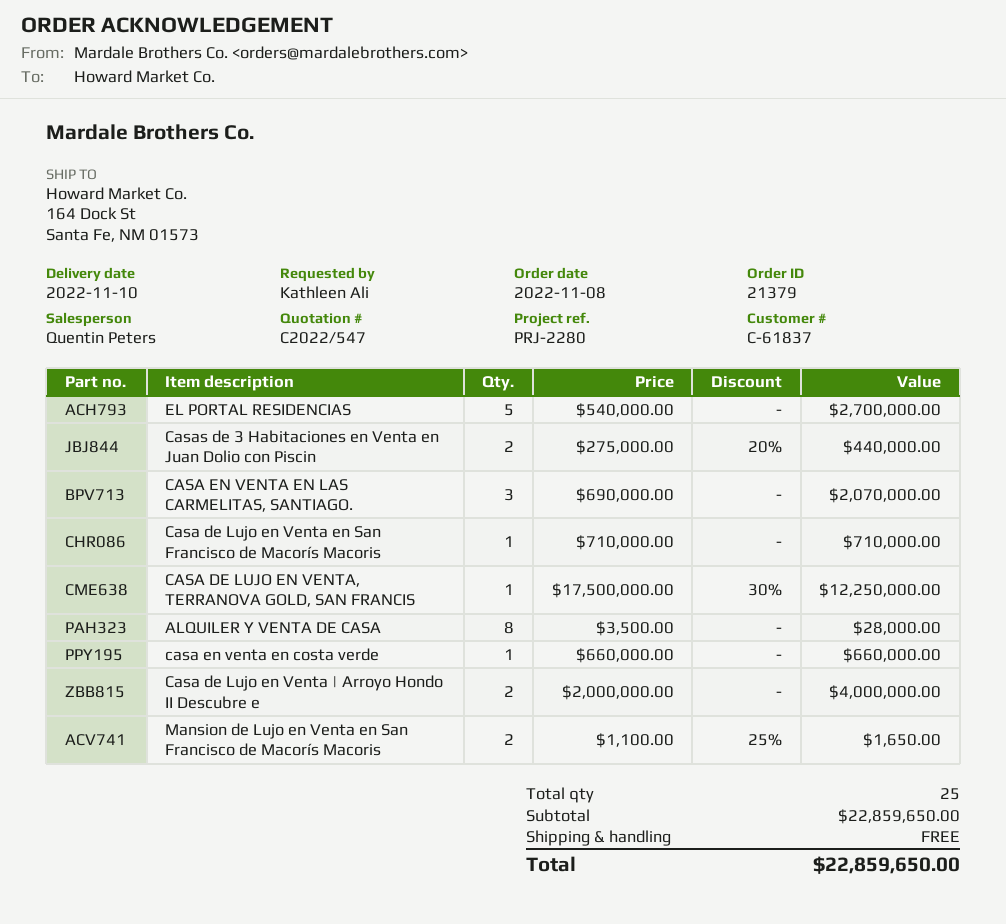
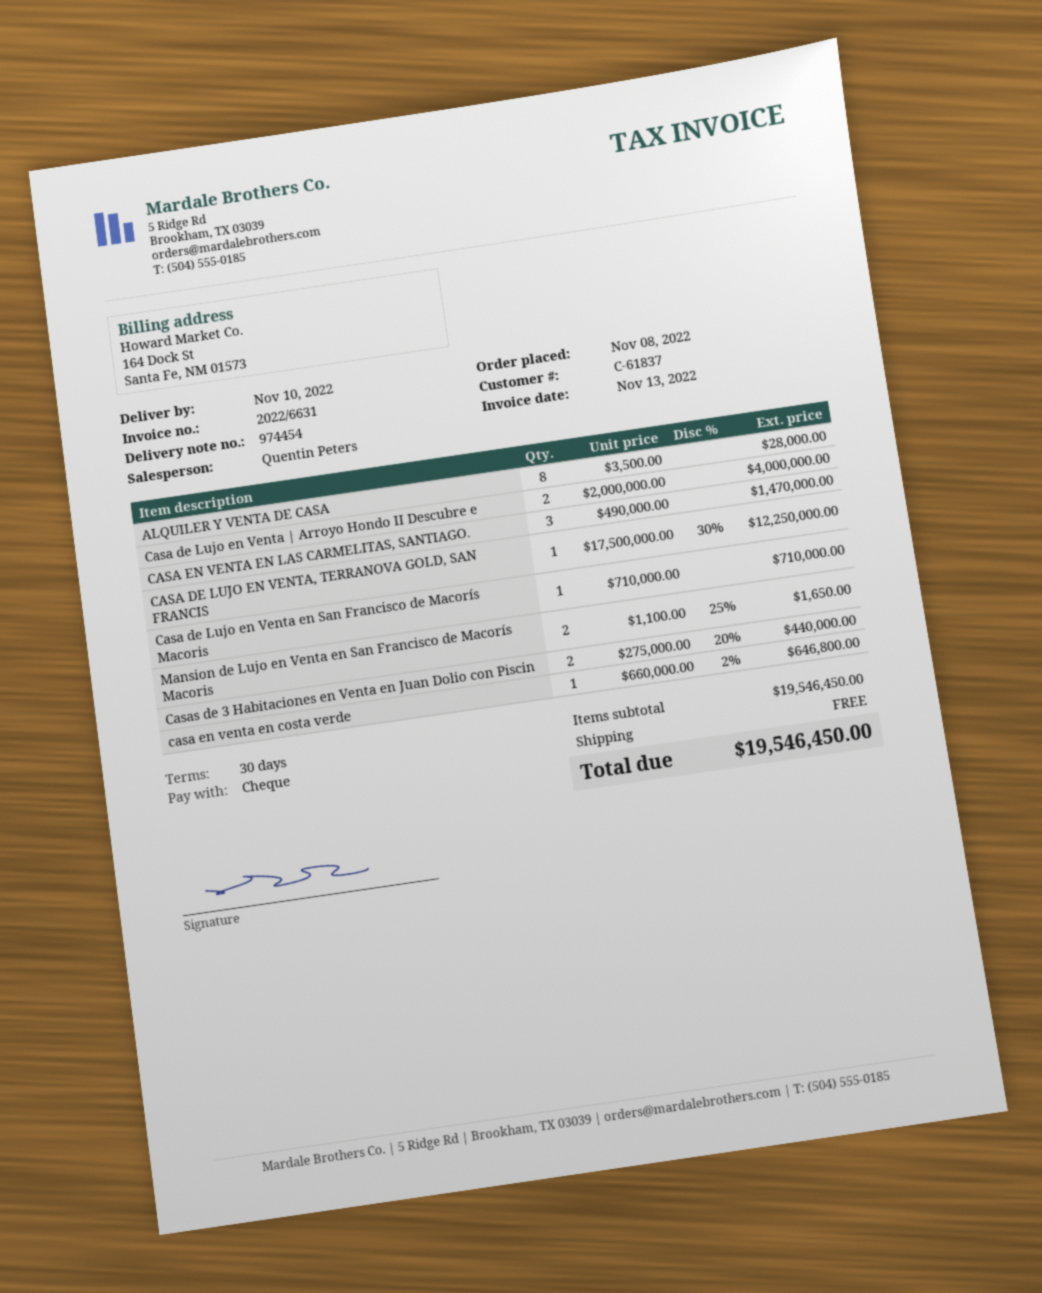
EL PORTAL RESIDENCIAS: 5 x 540000.00 = 2700000.00 -> none
CASA EN VENTA EN LAS CARMELITAS, SANTIAGO.: 3 x 690000.00 = 2070000.00 -> 3 x 490000.00 = 1470000.00
casa en venta en costa verde: 1 x 660000.00 = 660000.00 -> 1 x 660000.00 - 2% = 646800.00
subtotal: 22859650.00 -> 19546450.00
total: 22859650.00 -> 19546450.00

